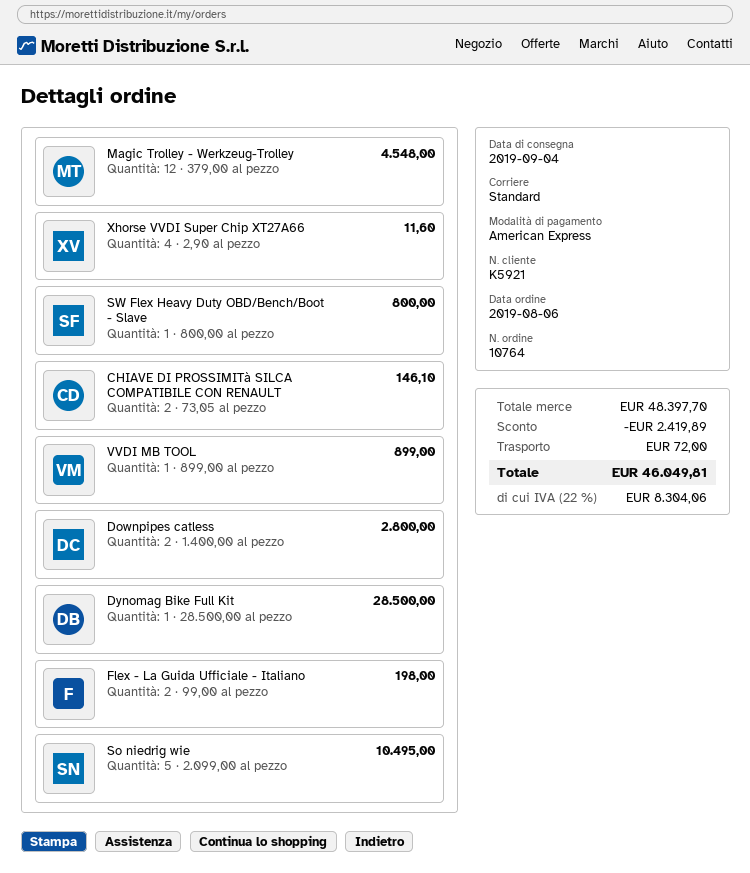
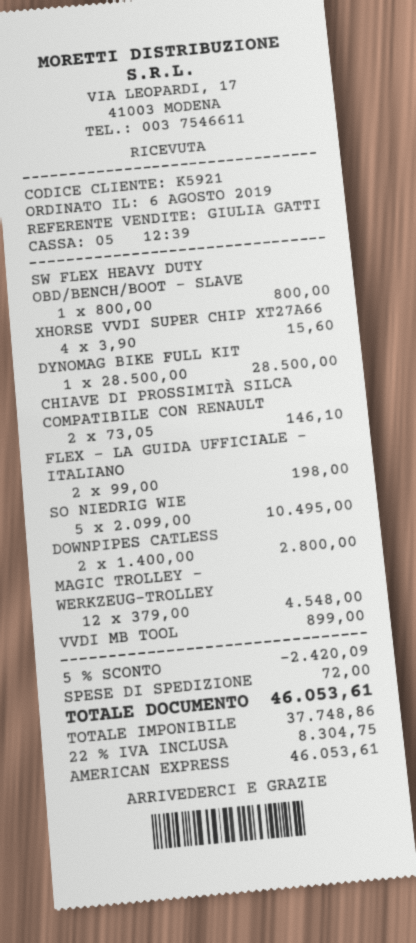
Xhorse VVDI Super Chip XT27A66: 4 x 2.90 = 11.60 -> 4 x 3.90 = 15.60
discount: 2419.89 -> 2420.09
tax: 22% = 8304.06 -> 22% = 8304.75
total: 46049.81 -> 46053.61

